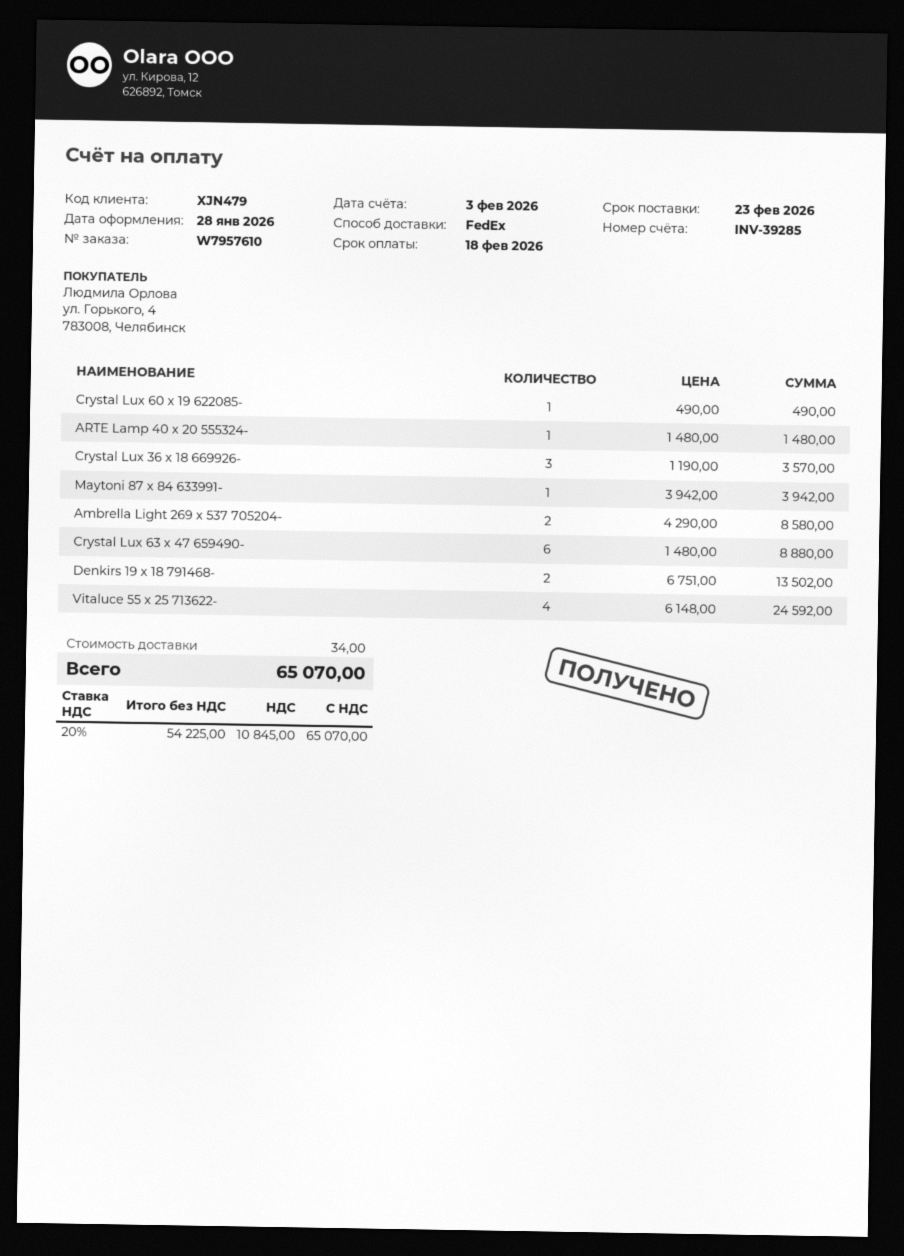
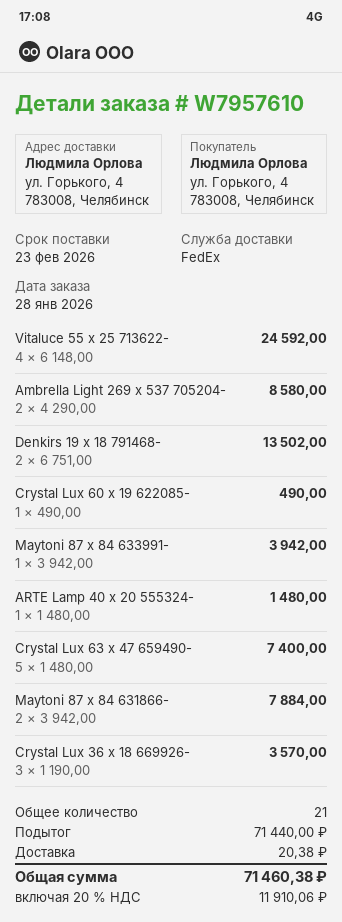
Crystal Lux 63 x 47 659490-: 6 x 1480.00 = 8880.00 -> 5 x 1480.00 = 7400.00
Maytoni 87 x 84 631866-: none -> 2 x 3942.00 = 7884.00
shipping: 34.00 -> 20.38
tax: 20% = 10845.00 -> 20% = 11910.06
total: 65070.00 -> 71460.38

